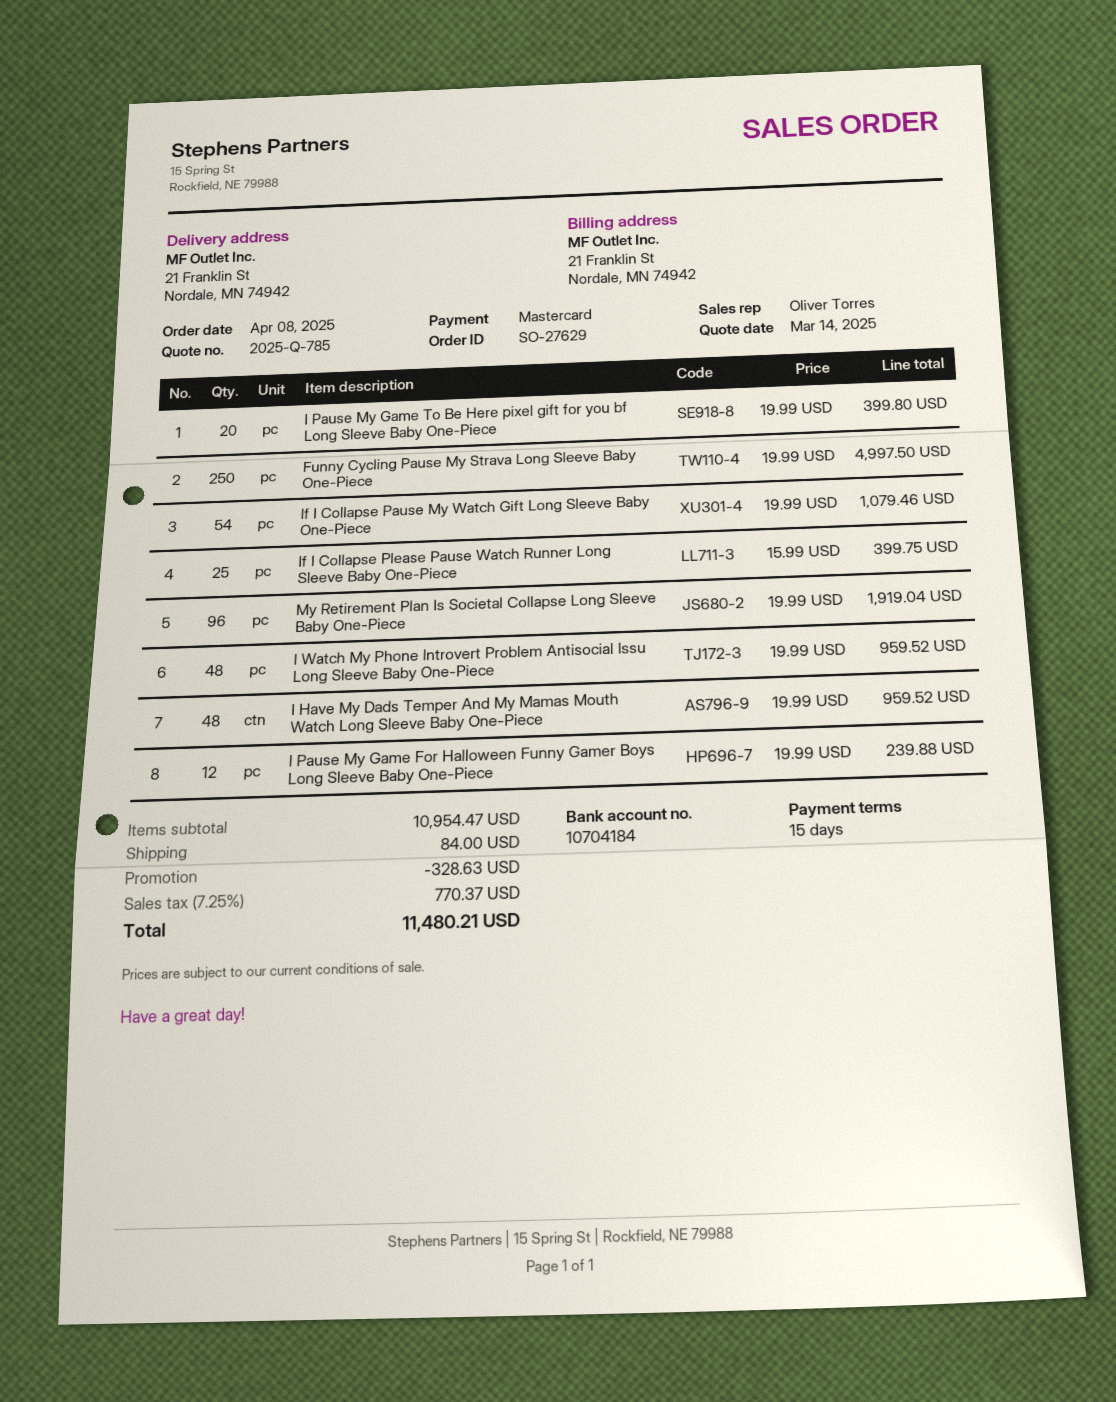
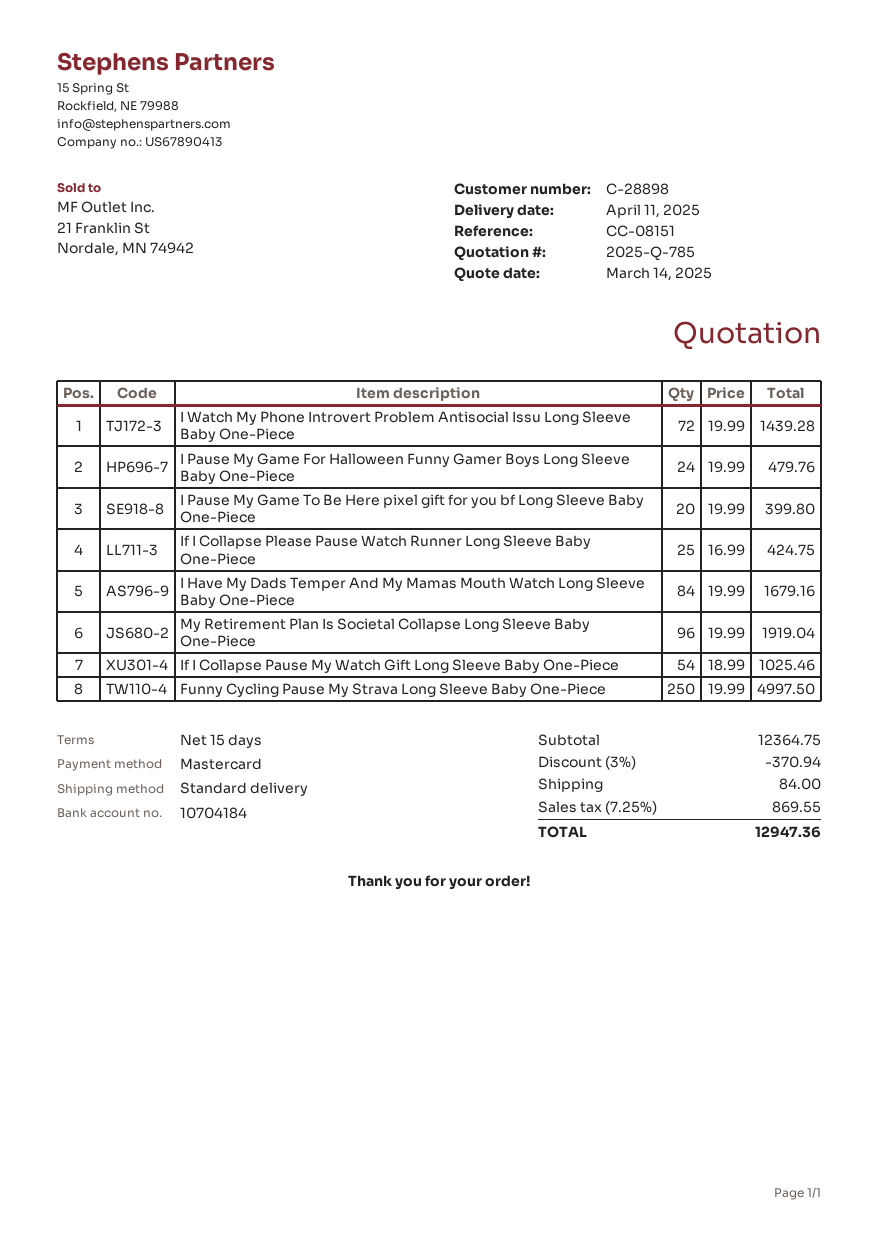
If I Collapse Pause My Watch Gift Long Sleeve Baby One-Piece: 54 x 19.99 = 1079.46 -> 54 x 18.99 = 1025.46
If I Collapse Please Pause Watch Runner Long Sleeve Baby One-Piece: 25 x 15.99 = 399.75 -> 25 x 16.99 = 424.75
I Watch My Phone Introvert Problem Antisocial Issu Long Sleeve Baby One-Piece: 48 x 19.99 = 959.52 -> 72 x 19.99 = 1439.28
I Have My Dads Temper And My Mamas Mouth Watch Long Sleeve Baby One-Piece: 48 x 19.99 = 959.52 -> 84 x 19.99 = 1679.16
I Pause My Game For Halloween Funny Gamer Boys Long Sleeve Baby One-Piece: 12 x 19.99 = 239.88 -> 24 x 19.99 = 479.76
subtotal: 10954.47 -> 12364.75
discount: 328.63 -> 370.94
tax: 7.25% = 770.37 -> 7.25% = 869.55
total: 11480.21 -> 12947.36

